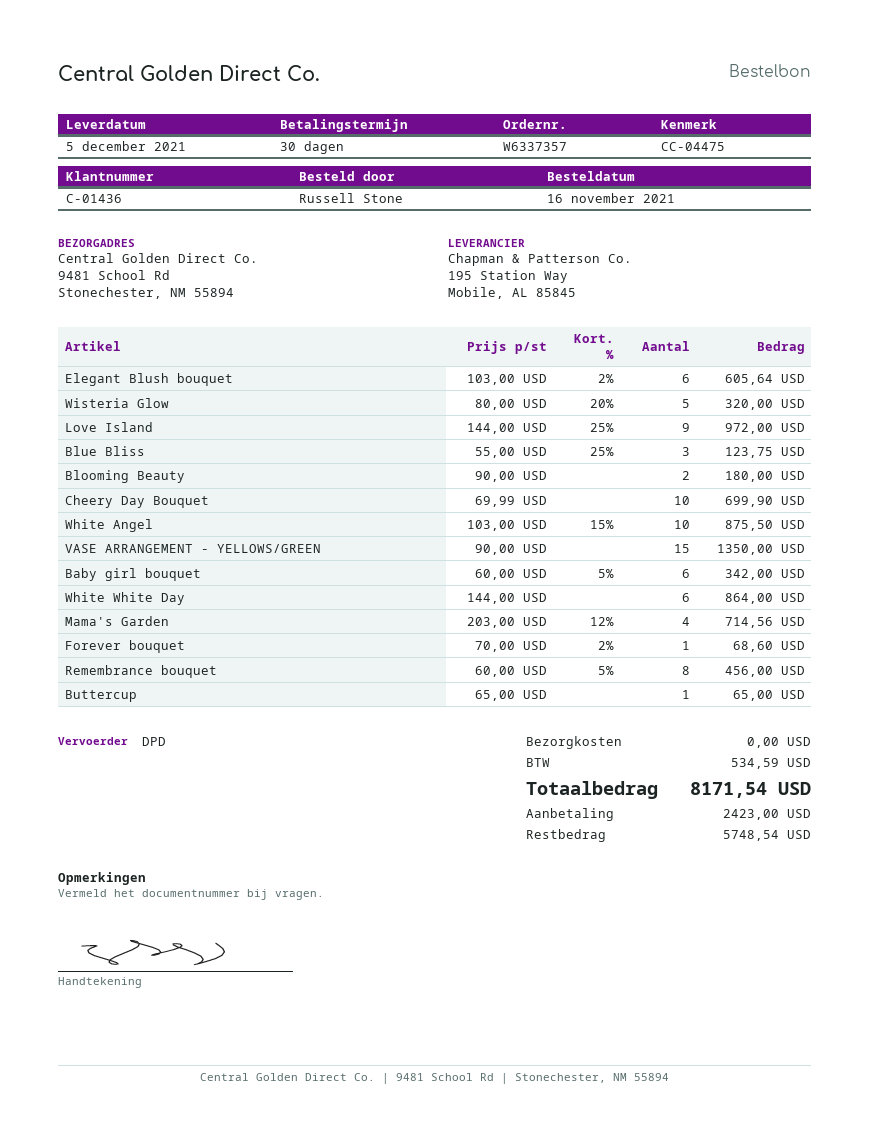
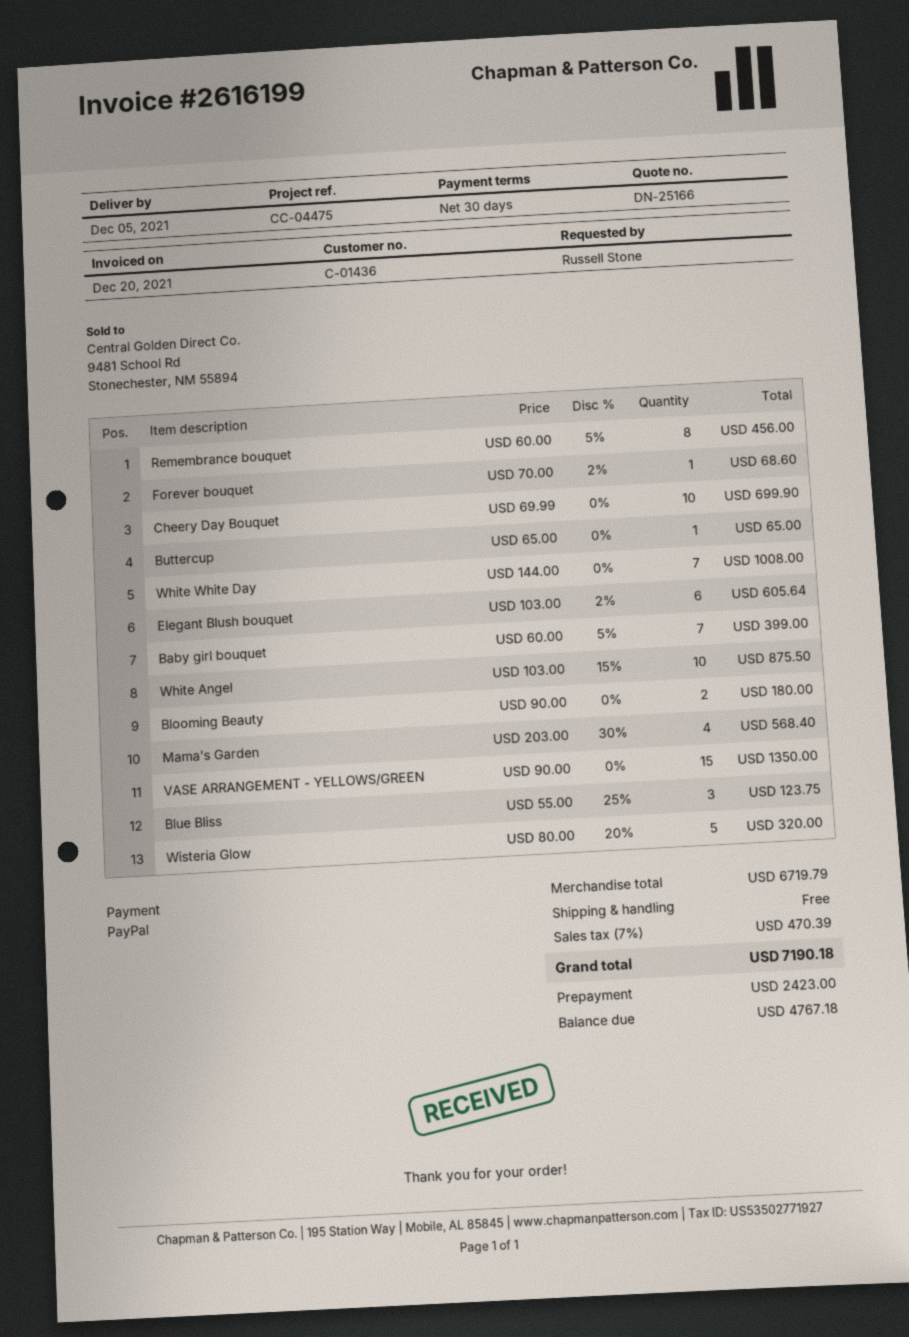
Love Island: 9 x 144.00 - 25% = 972.00 -> none
Baby girl bouquet: 6 x 60.00 - 5% = 342.00 -> 7 x 60.00 - 5% = 399.00
White White Day: 6 x 144.00 = 864.00 -> 7 x 144.00 = 1008.00
Mama's Garden: 4 x 203.00 - 12% = 714.56 -> 4 x 203.00 - 30% = 568.40
tax: 534.59 -> 470.39
total: 8171.54 -> 7190.18
balance: 5748.54 -> 4767.18

